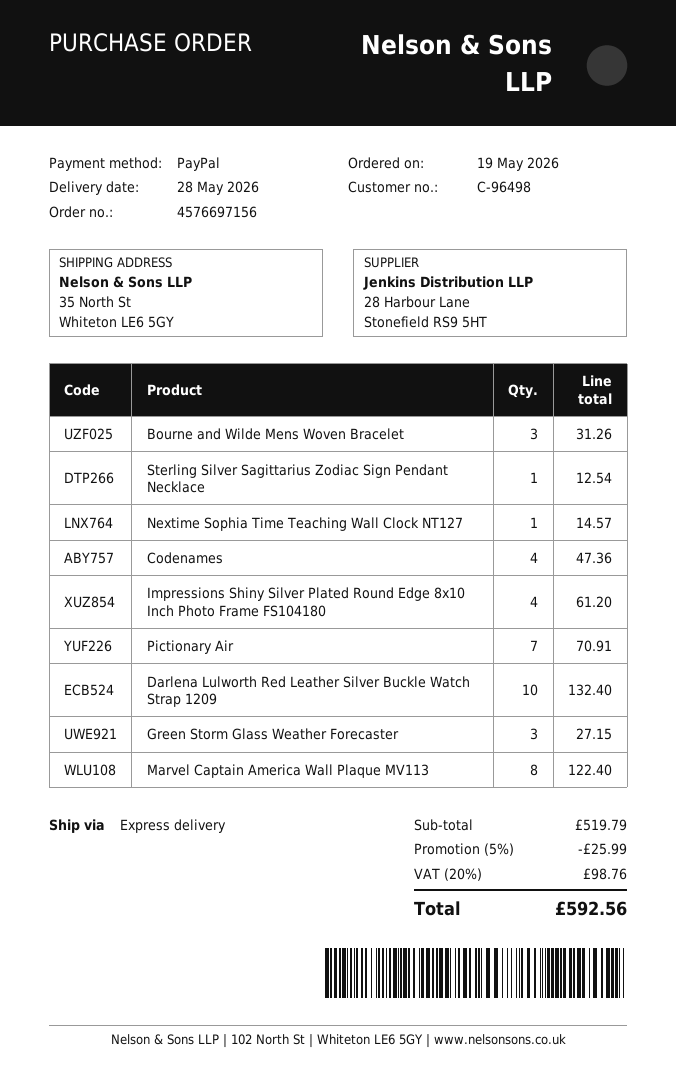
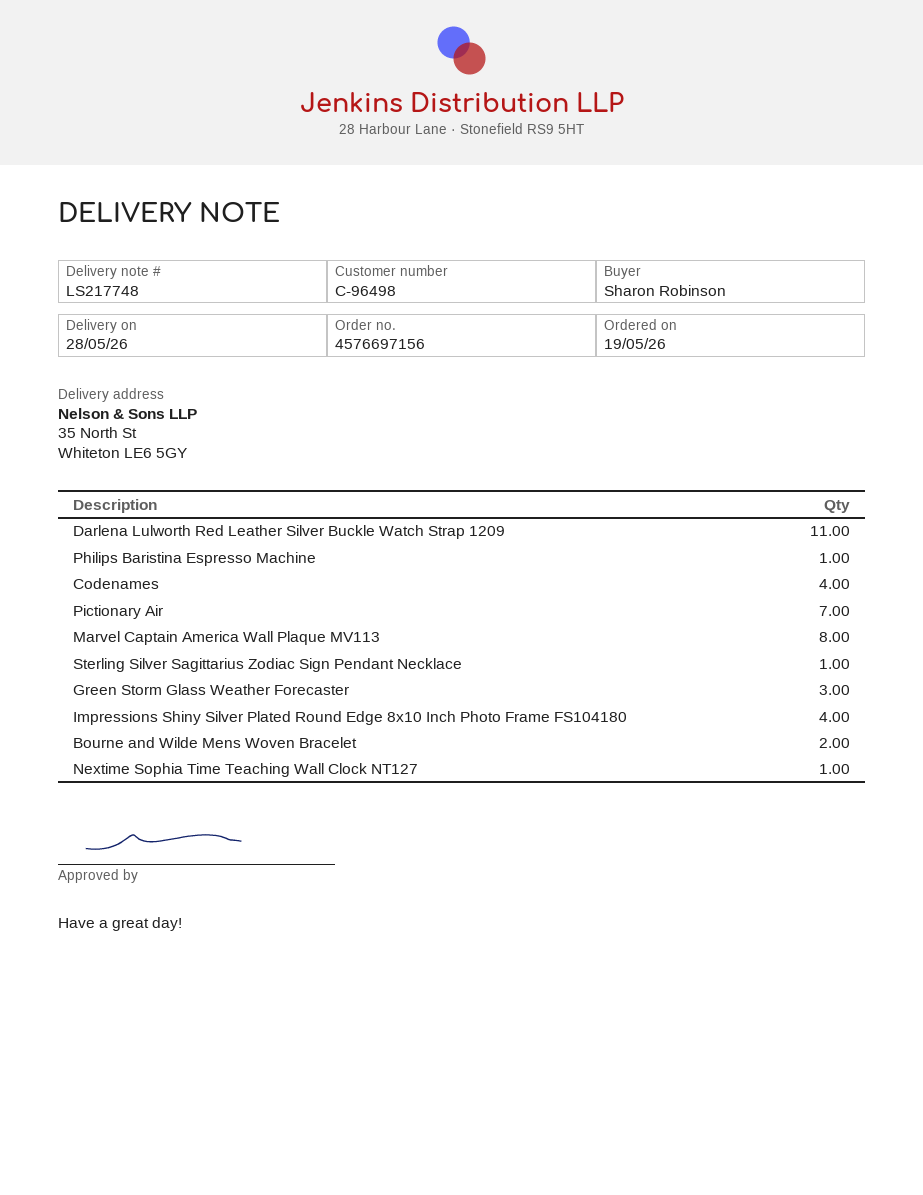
Bourne and Wilde Mens Woven Bracelet: 3 -> 2
Darlena Lulworth Red Leather Silver Buckle Watch Strap 1209: 10 -> 11
Philips Baristina Espresso Machine: none -> 1

